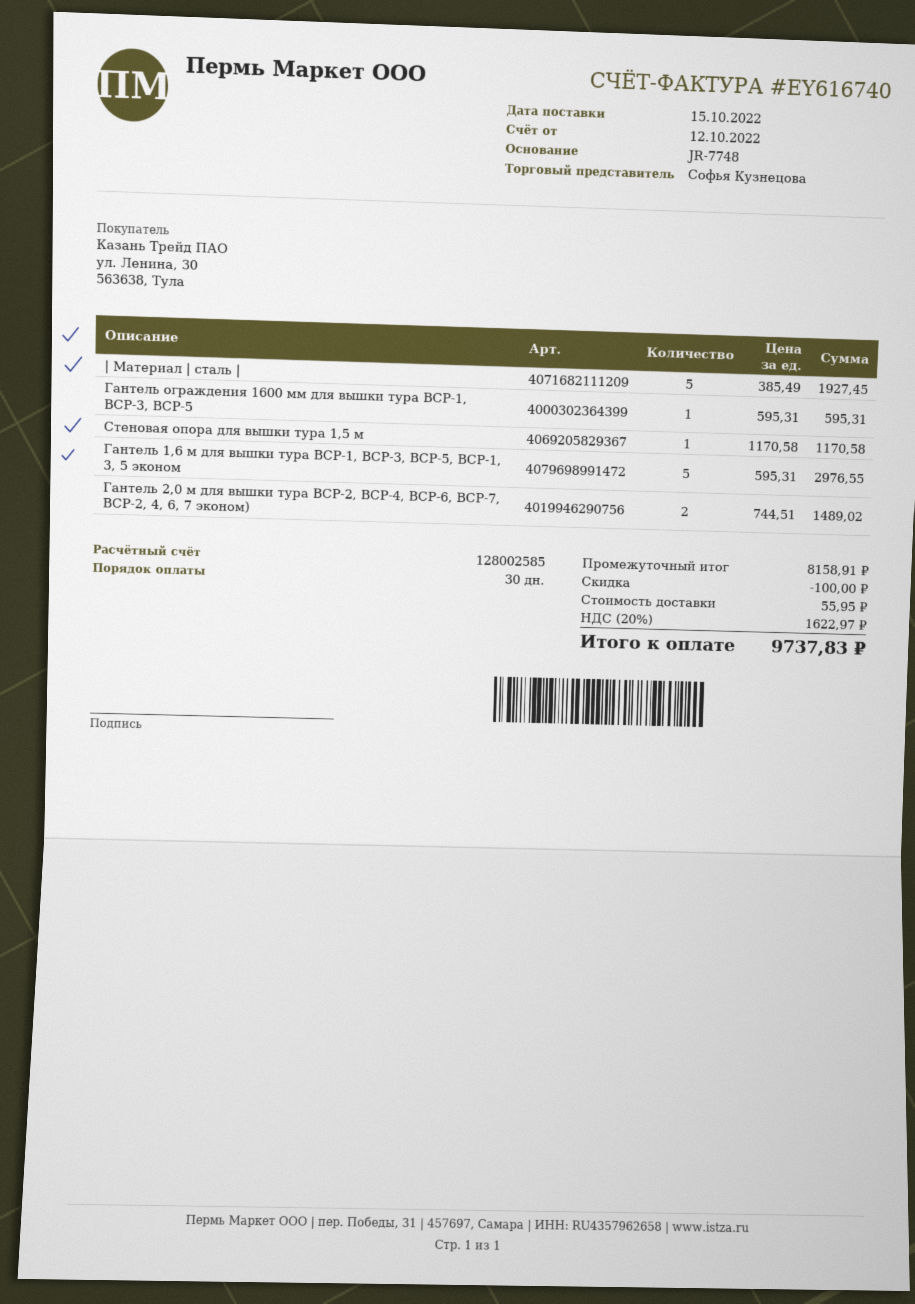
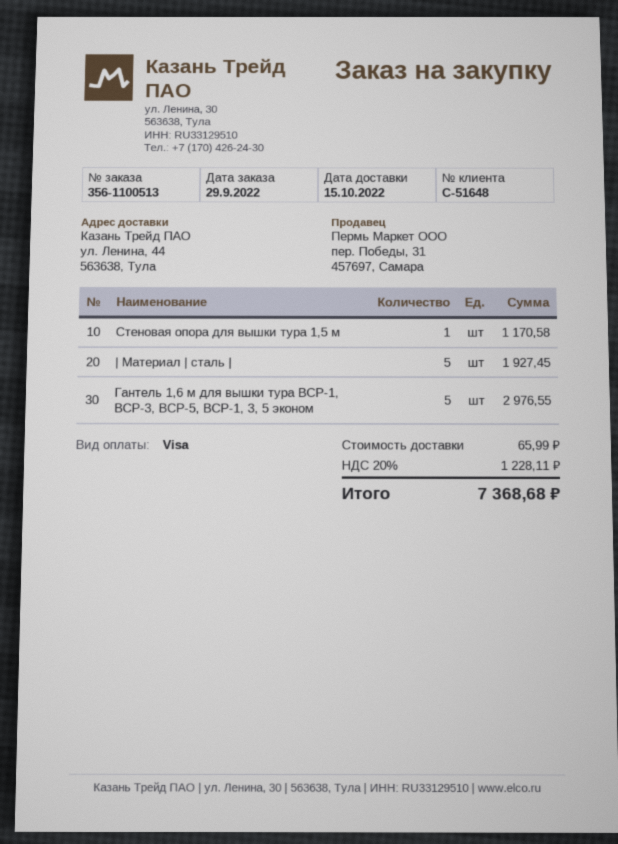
Гантель ограждения 1600 мм для вышки тура ВСР-1, ВСР-3, ВСР-5: 1 for 595.31 -> none
Гантель 2,0 м для вышки тура ВСР-2, ВСР-4, ВСР-6, ВСР-7, ВСР-2, 4, 6, 7 эконом): 2 for 1489.02 -> none
discount: 100.00 -> none
shipping: 55.95 -> 65.99
tax: 20% = 1622.97 -> 20% = 1228.11
total: 9737.83 -> 7368.68

